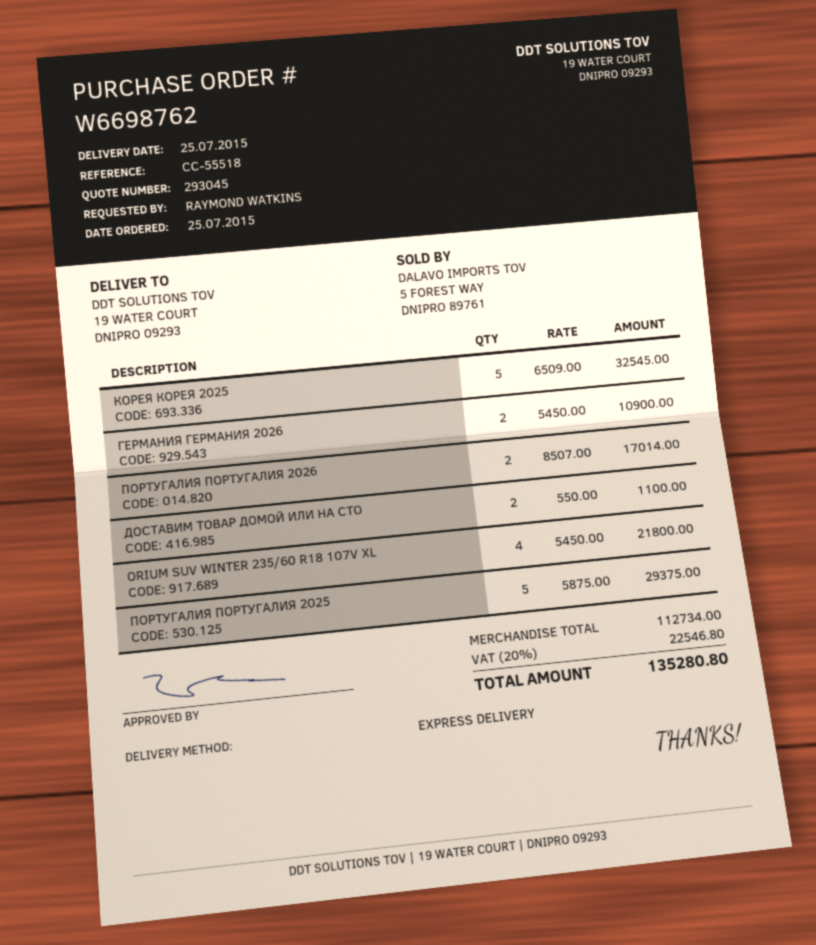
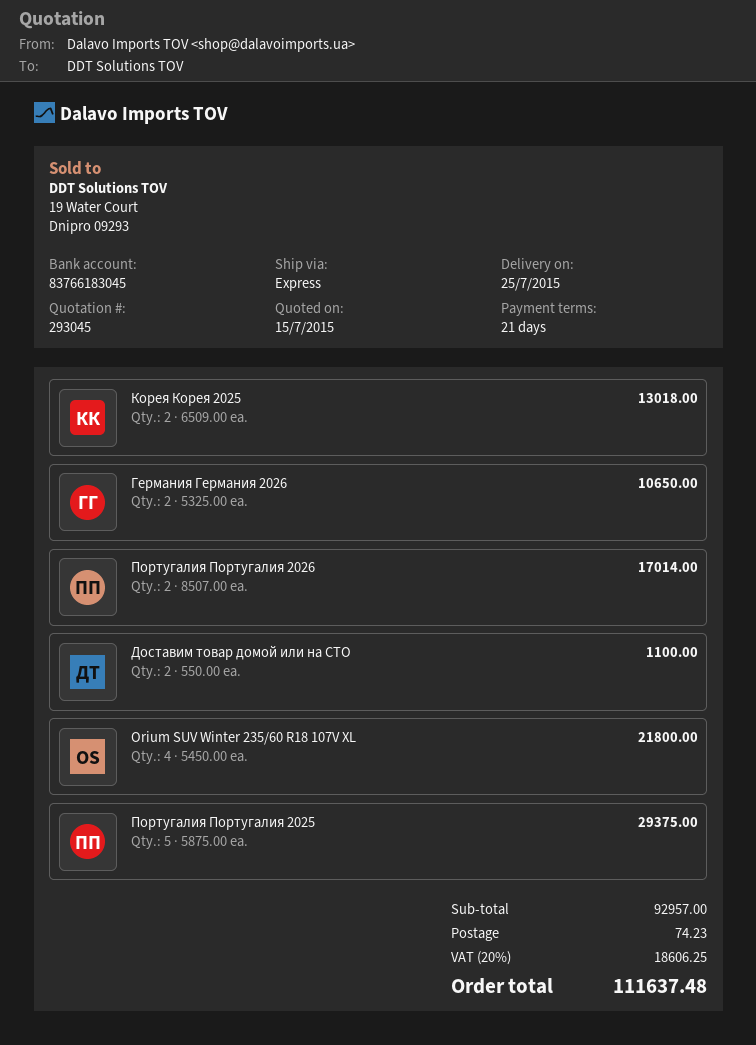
КОРЕЯ КОРЕЯ 2025: 5 x 6509.00 = 32545.00 -> 2 x 6509.00 = 13018.00
ГЕРМАНИЯ ГЕРМАНИЯ 2026: 2 x 5450.00 = 10900.00 -> 2 x 5325.00 = 10650.00
subtotal: 112734.00 -> 92957.00
shipping: none -> 74.23
tax: 20% = 22546.80 -> 20% = 18606.25
total: 135280.80 -> 111637.48

